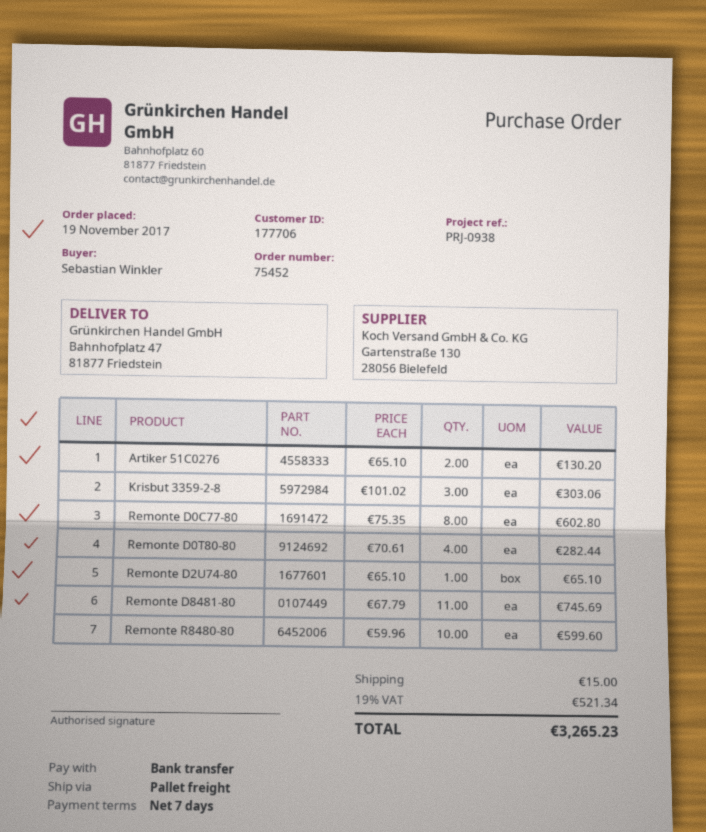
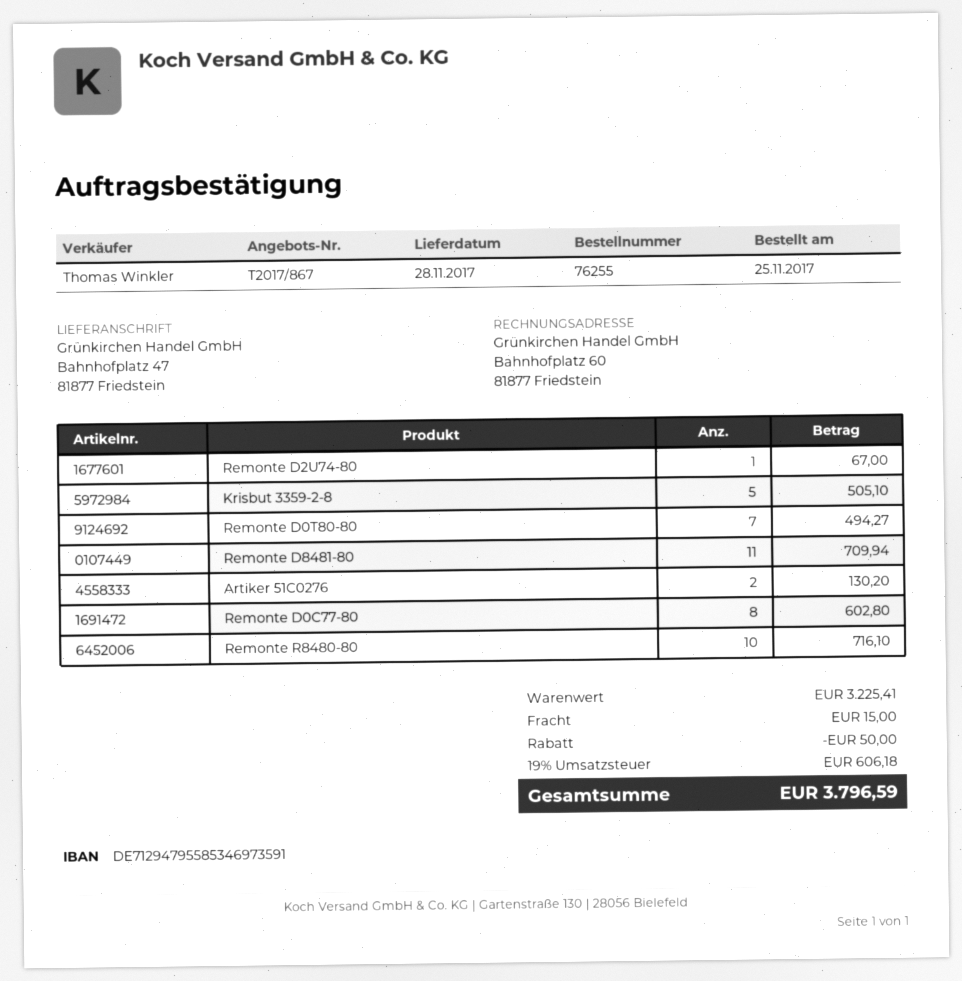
order number: 75452 -> 76255
order date: 2017-11-19 -> 2017-11-25
Krisbut 3359-2-8: 3 for 303.06 -> 5 for 505.10
Remonte D0T80-80: 4 for 282.44 -> 7 for 494.27
Remonte D2U74-80: 1 for 65.10 -> 1 for 67.00
Remonte D8481-80: 11 for 745.69 -> 11 for 709.94
Remonte R8480-80: 10 for 599.60 -> 10 for 716.10
discount: none -> 50.00
tax: 19% = 521.34 -> 19% = 606.18
total: 3265.23 -> 3796.59

